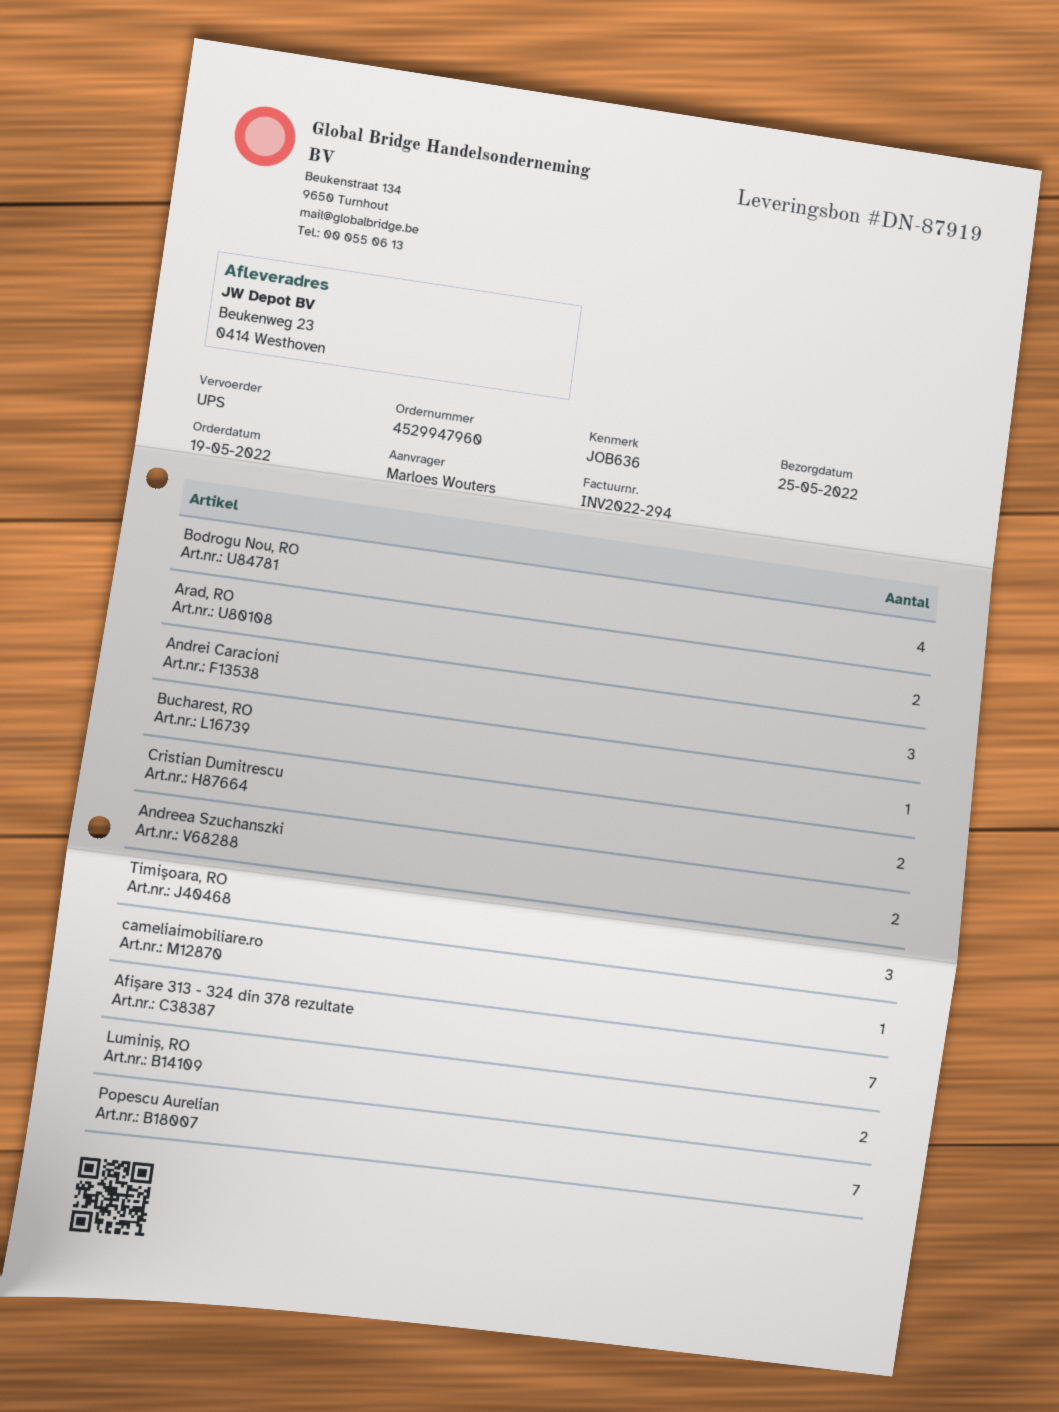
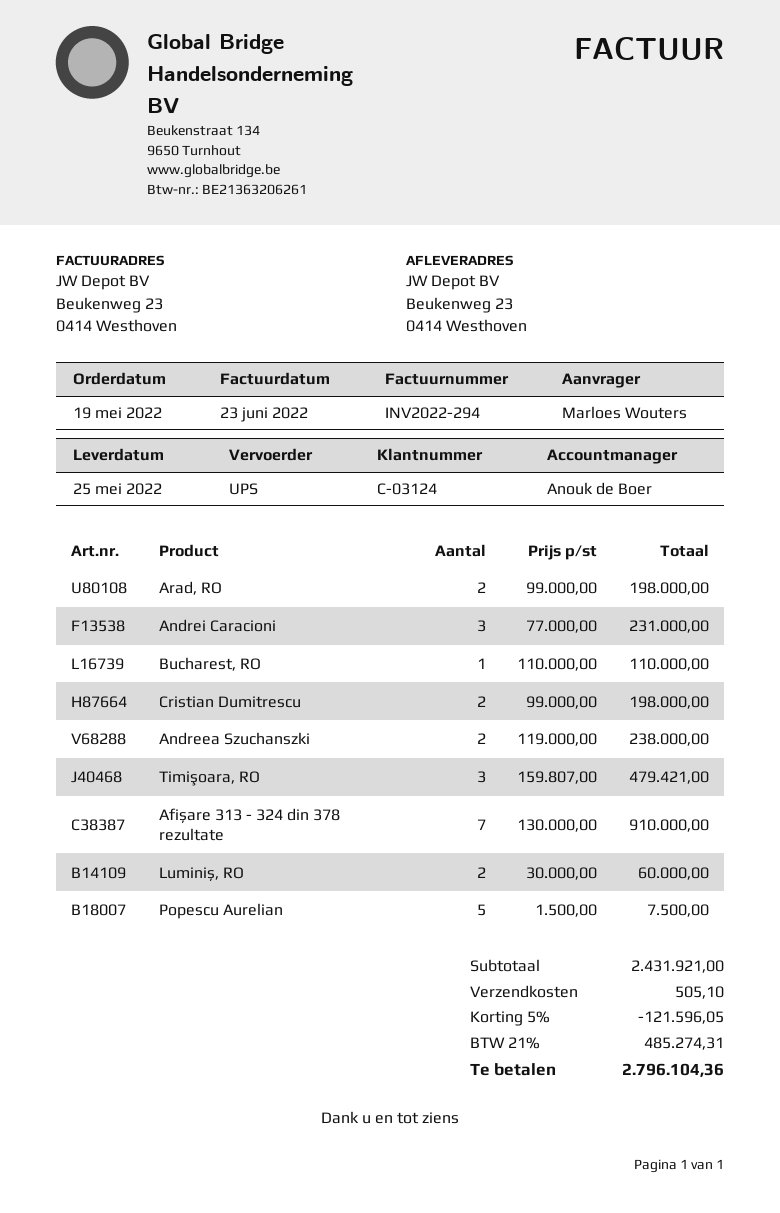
Bodrogu Nou, RO: 4 -> none
cameliaimobiliare.ro: 1 -> none
Popescu Aurelian: 7 -> 5

